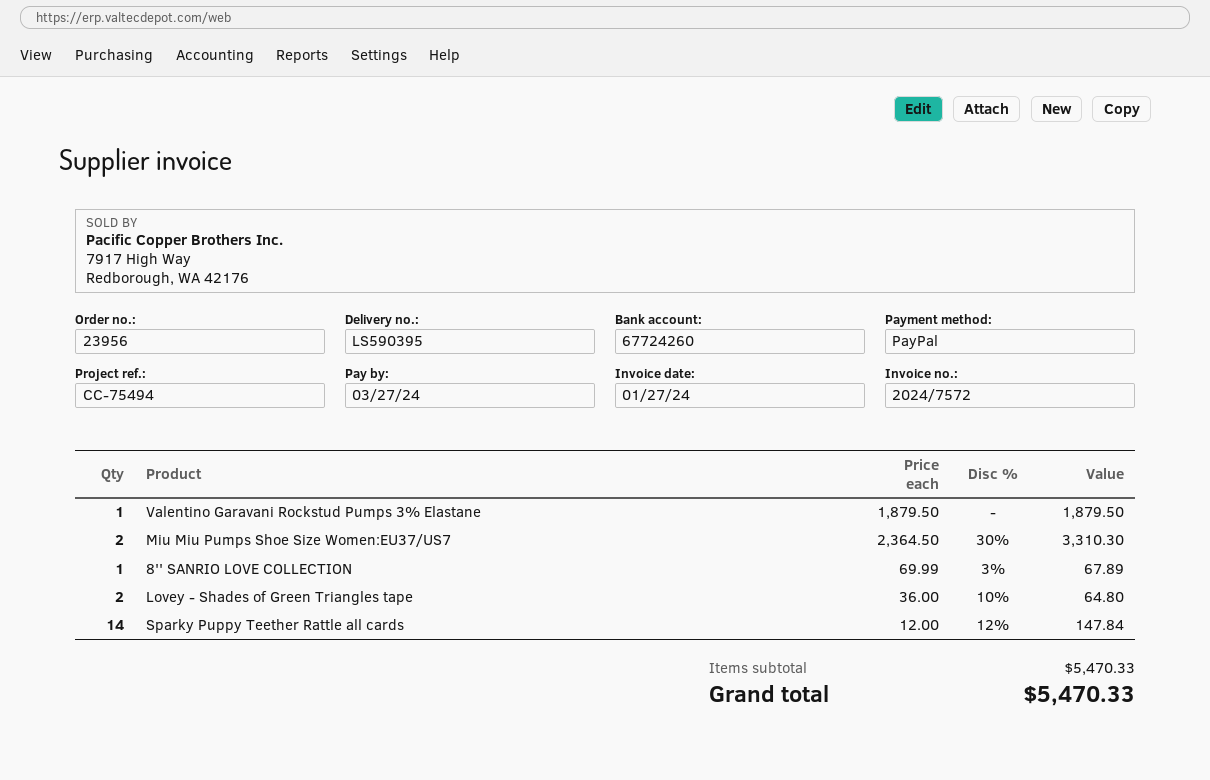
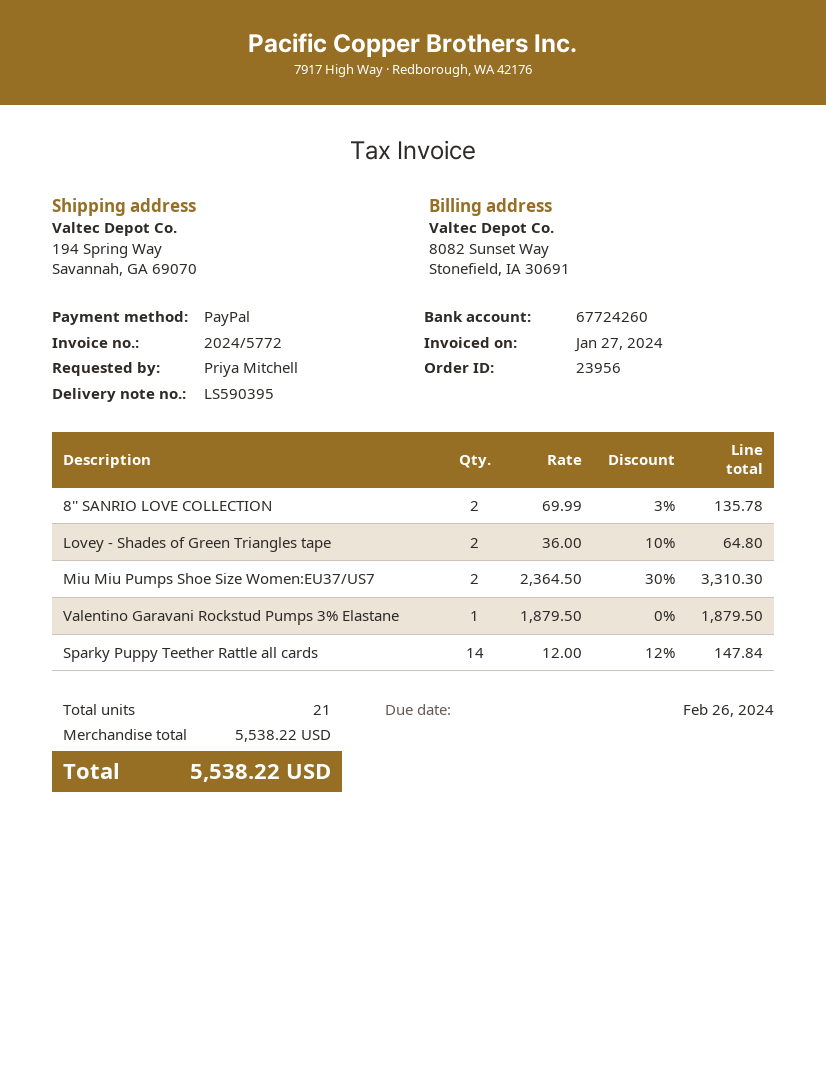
invoice number: 2024/7572 -> 2024/5772
due date: 2024-03-27 -> 2024-02-26
8'' SANRIO LOVE COLLECTION: 1 x 69.99 - 3% = 67.89 -> 2 x 69.99 - 3% = 135.78
subtotal: 5470.33 -> 5538.22
total: 5470.33 -> 5538.22

